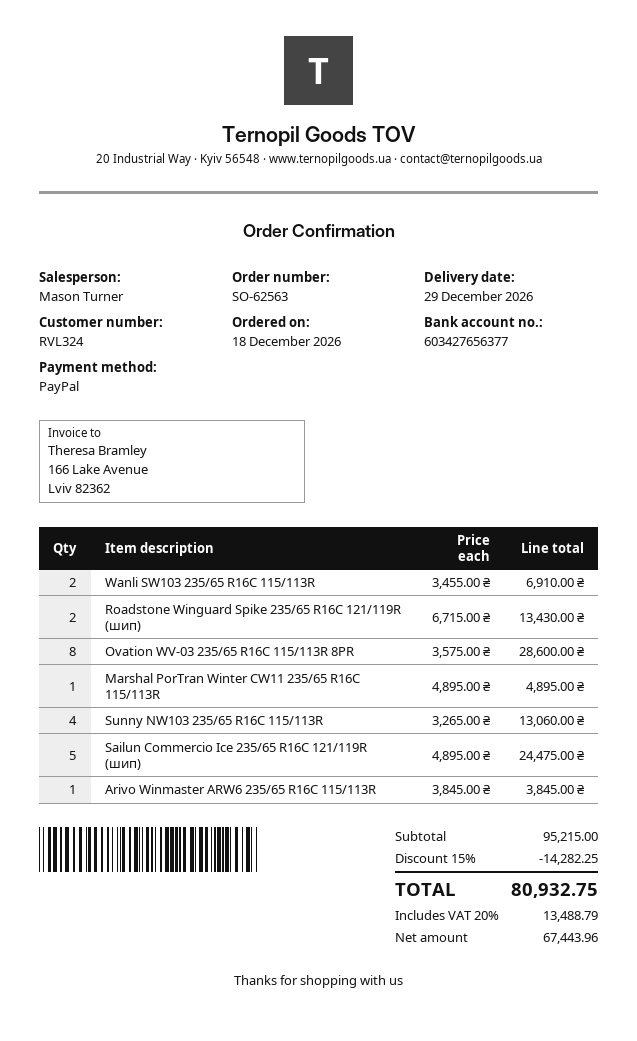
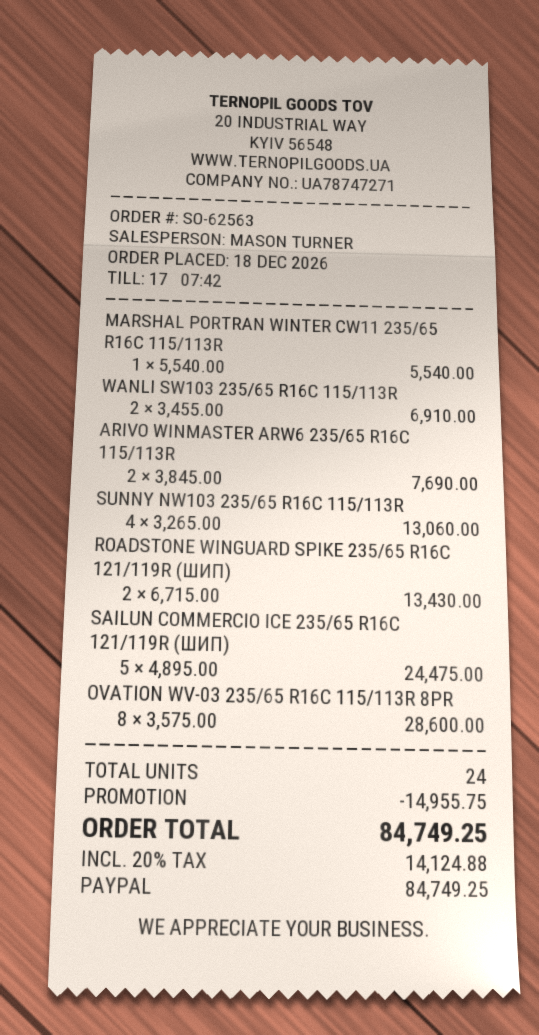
Marshal PorTran Winter CW11 235/65 R16C 115/113R: 1 x 4895.00 = 4895.00 -> 1 x 5540.00 = 5540.00
Arivo Winmaster ARW6 235/65 R16C 115/113R: 1 x 3845.00 = 3845.00 -> 2 x 3845.00 = 7690.00
discount: 14282.25 -> 14955.75
tax: 20% = 13488.79 -> 20% = 14124.88
total: 80932.75 -> 84749.25

